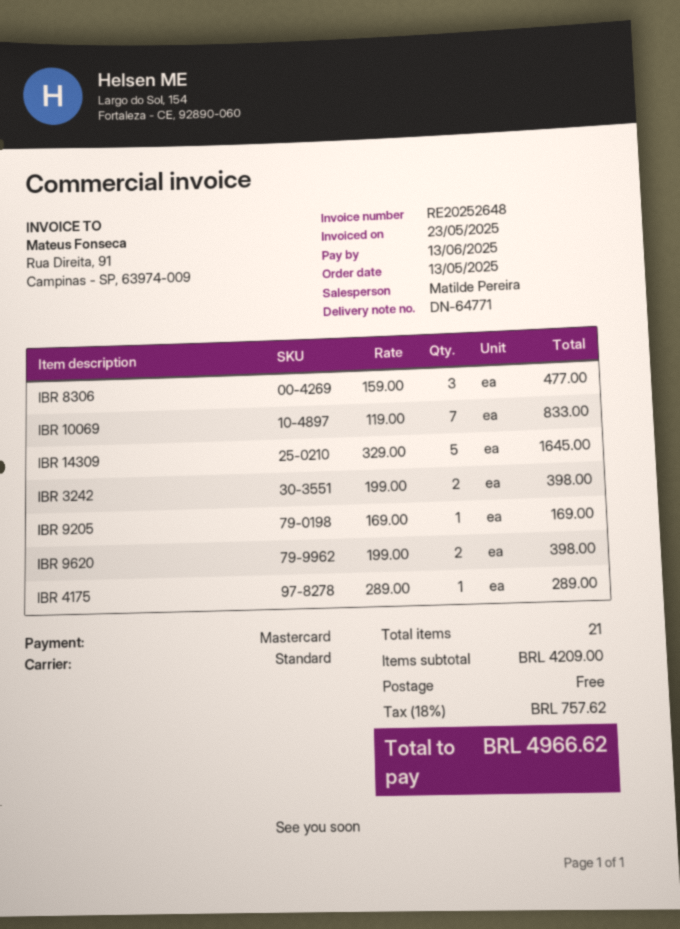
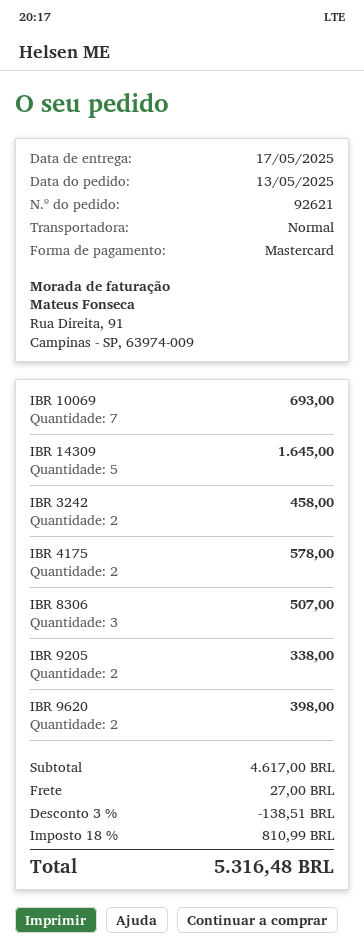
IBR 8306: 3 for 477.00 -> 3 for 507.00
IBR 10069: 7 for 833.00 -> 7 for 693.00
IBR 3242: 2 for 398.00 -> 2 for 458.00
IBR 9205: 1 for 169.00 -> 2 for 338.00
IBR 4175: 1 for 289.00 -> 2 for 578.00
subtotal: 4209.00 -> 4617.00
discount: none -> 3% = 138.51
shipping: 0.00 -> 27.00
tax: 18% = 757.62 -> 18% = 810.99
total: 4966.62 -> 5316.48

